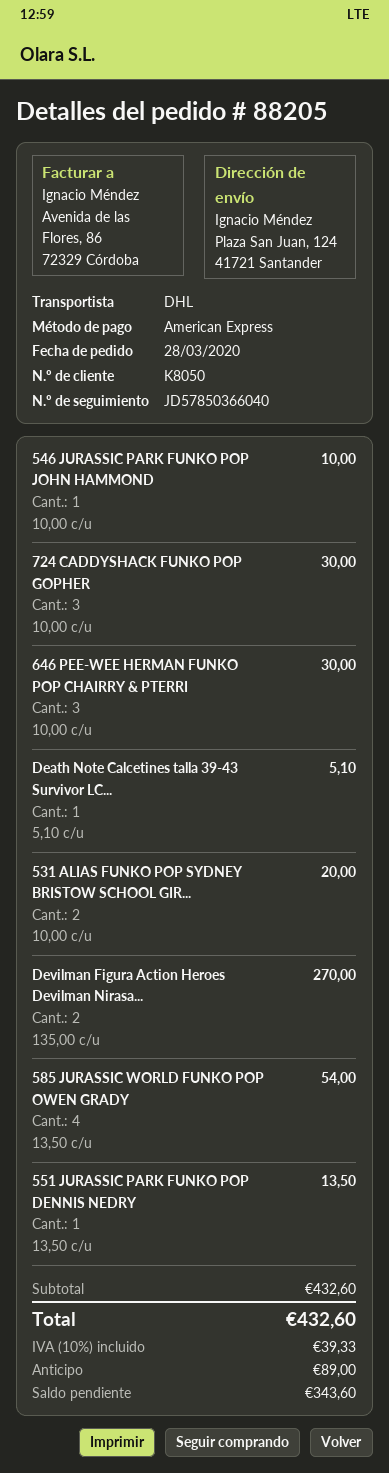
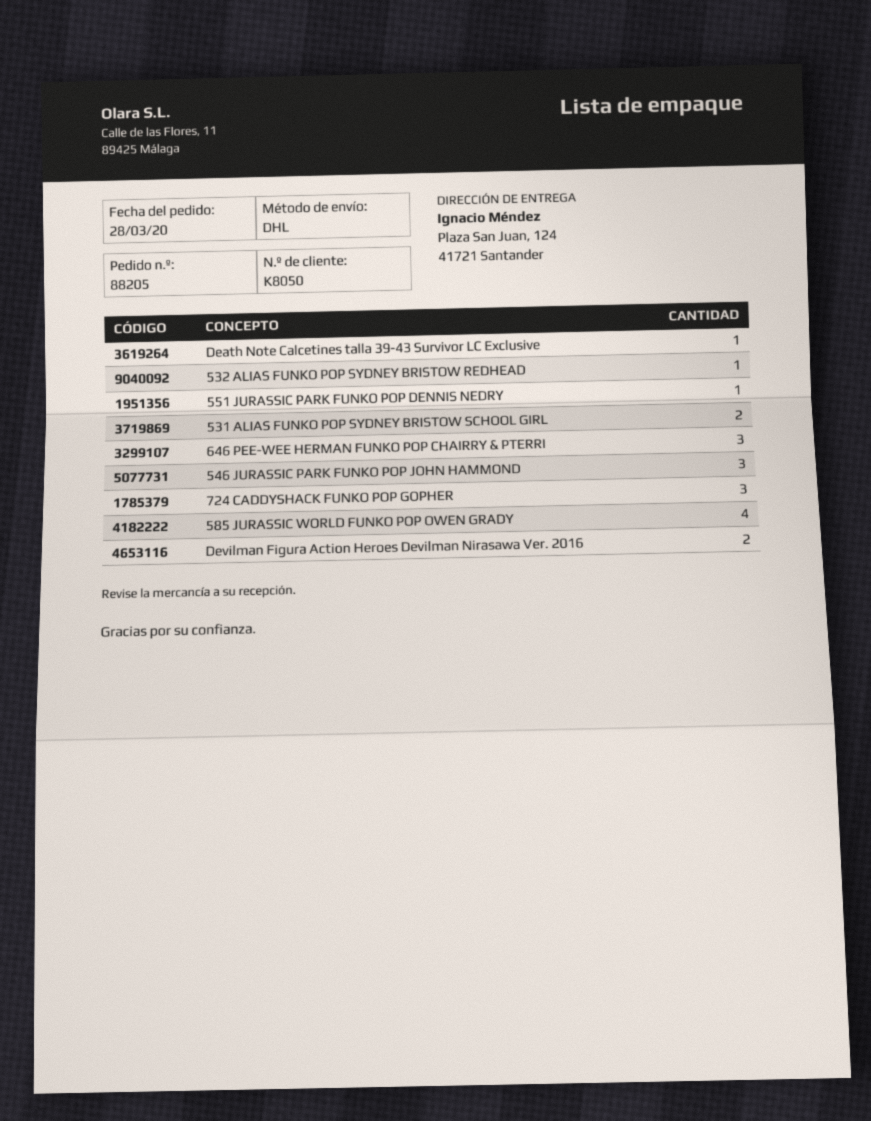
546 JURASSIC PARK FUNKO POP JOHN HAMMOND: 1 -> 3
532 ALIAS FUNKO POP SYDNEY BRISTOW REDHEAD: none -> 1

